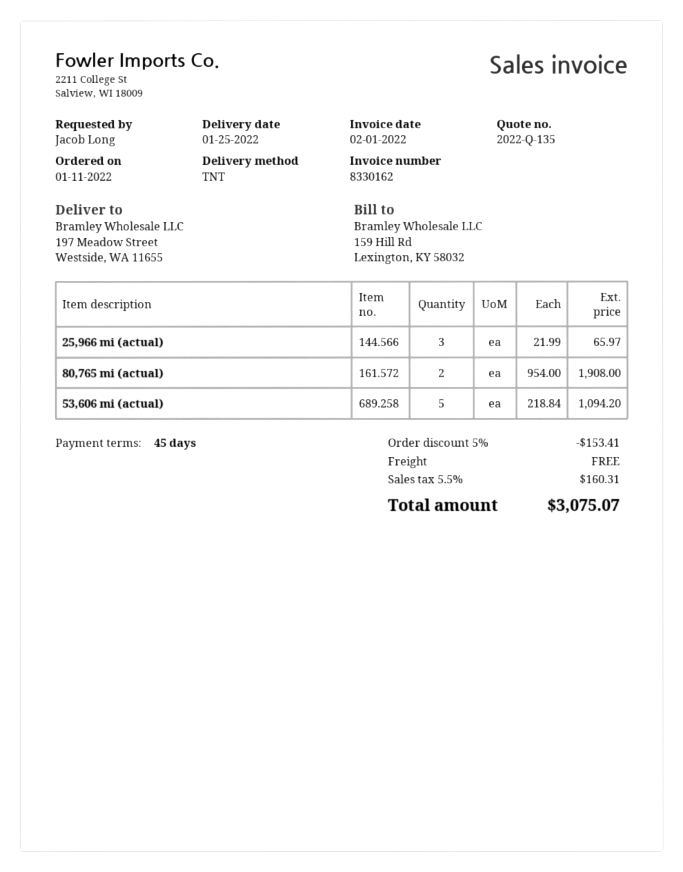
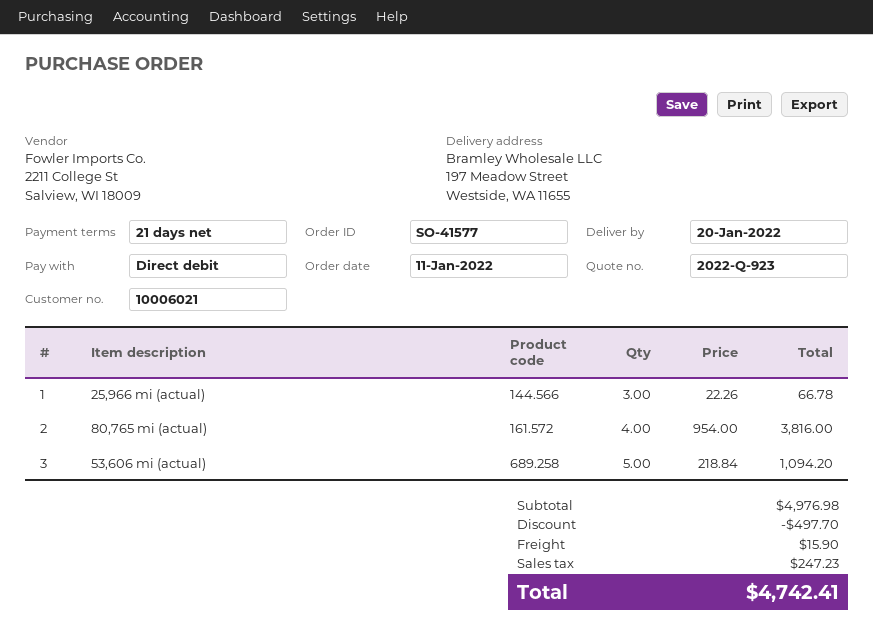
quote number: 2022-Q-135 -> 2022-Q-923
delivery date: 2022-01-25 -> 2022-01-20
payment terms: 45 days -> 21 days
25,966 mi (actual): 3 x 21.99 = 65.97 -> 3 x 22.26 = 66.78
80,765 mi (actual): 2 x 954.00 = 1908.00 -> 4 x 954.00 = 3816.00
discount: 153.41 -> 497.70
shipping: 0.00 -> 15.90
tax: 160.31 -> 247.23
total: 3075.07 -> 4742.41

